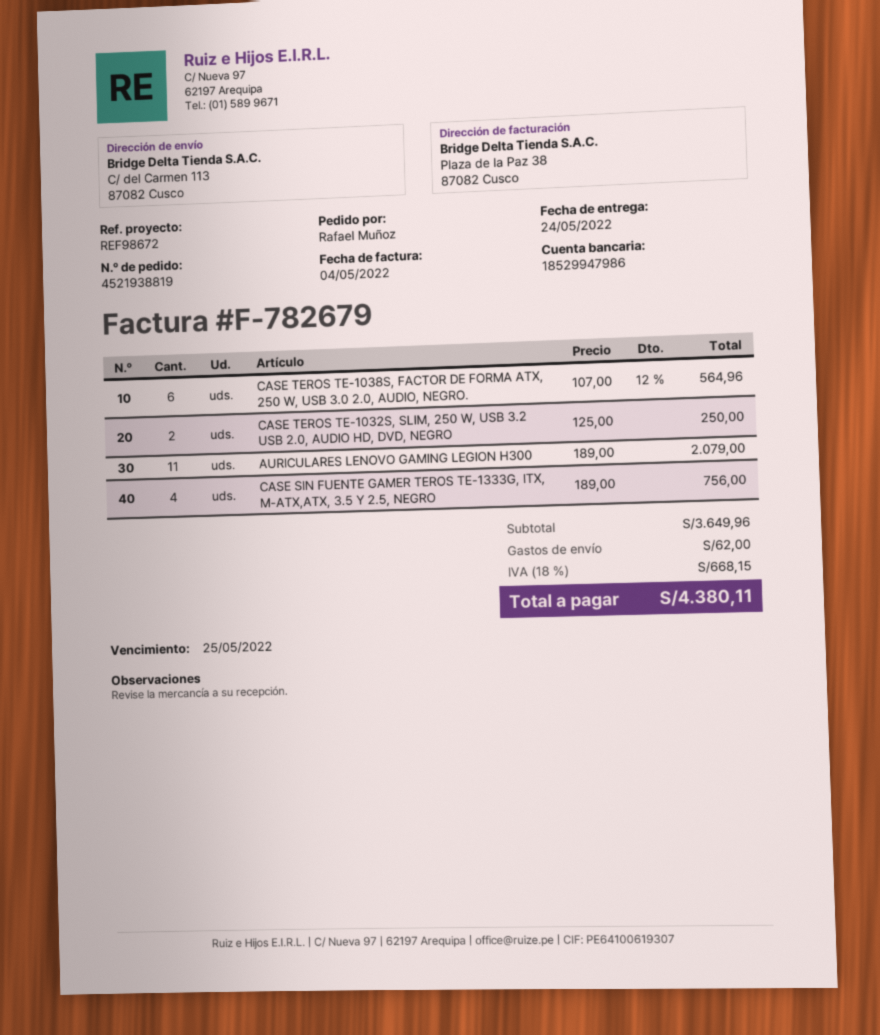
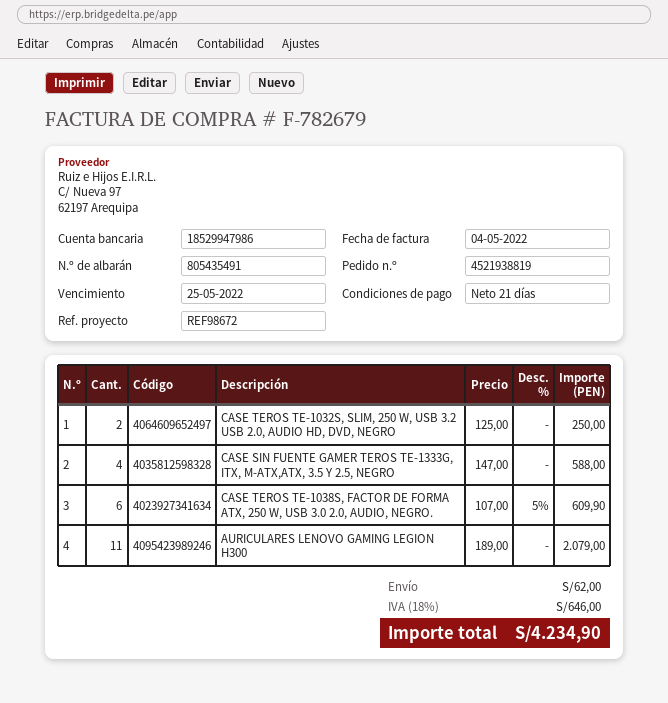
CASE TEROS TE-1038S, FACTOR DE FORMA ATX, 250 W, USB 3.0 2.0, AUDIO, NEGRO.: 6 x 107.00 - 12% = 564.96 -> 6 x 107.00 - 5% = 609.90
CASE SIN FUENTE GAMER TEROS TE-1333G, ITX, M-ATX,ATX, 3.5 Y 2.5, NEGRO: 4 x 189.00 = 756.00 -> 4 x 147.00 = 588.00
tax: 18% = 668.15 -> 18% = 646.00
total: 4380.11 -> 4234.90

